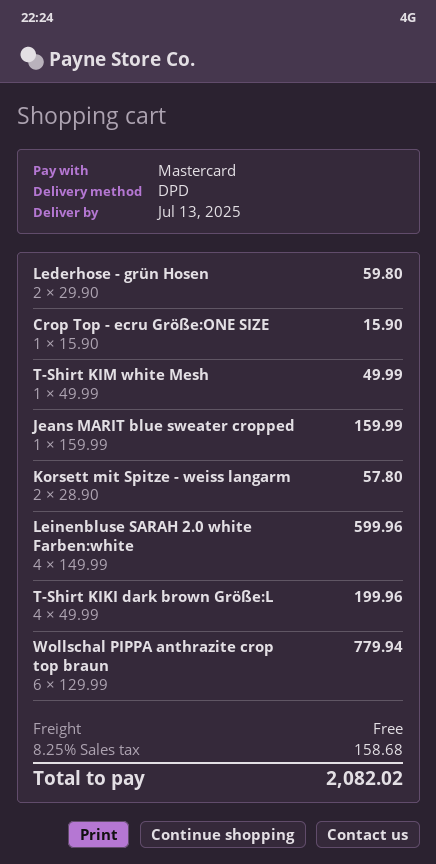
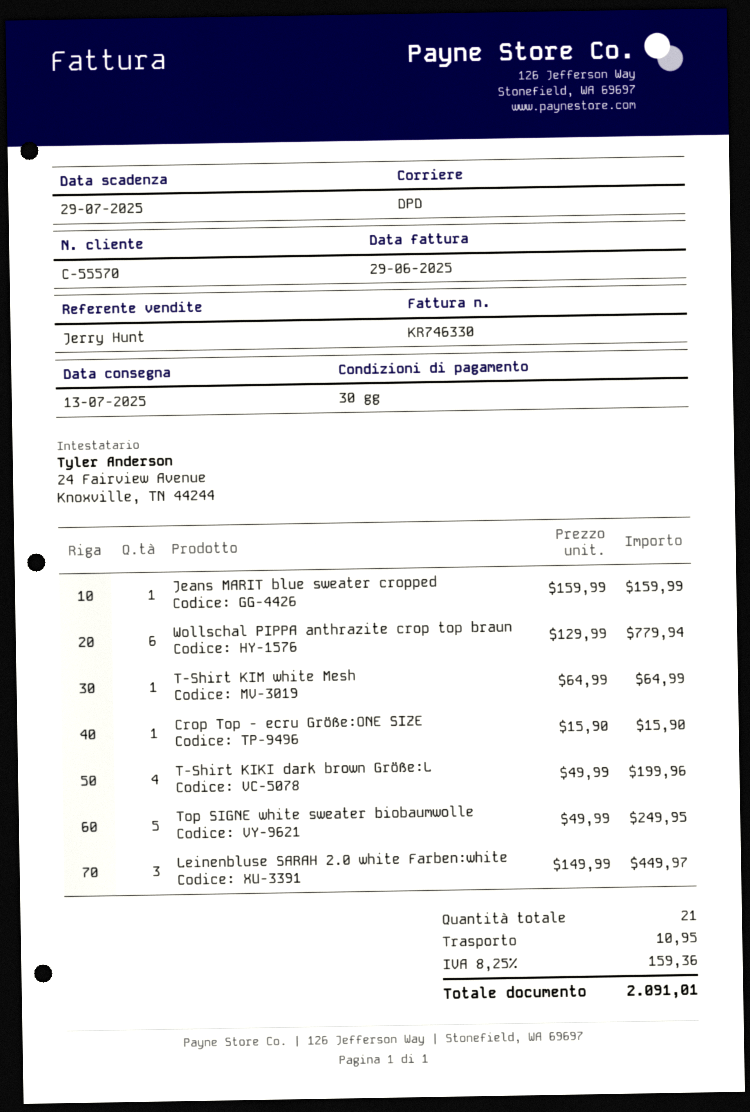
Lederhose - grün Hosen: 2 x 29.90 = 59.80 -> none
T-Shirt KIM white Mesh: 1 x 49.99 = 49.99 -> 1 x 64.99 = 64.99
Korsett mit Spitze - weiss langarm: 2 x 28.90 = 57.80 -> none
Leinenbluse SARAH 2.0 white Farben:white: 4 x 149.99 = 599.96 -> 3 x 149.99 = 449.97
Top SIGNE white sweater biobaumwolle: none -> 5 x 49.99 = 249.95
shipping: 0.00 -> 10.95
tax: 8.25% = 158.68 -> 8.25% = 159.36
total: 2082.02 -> 2091.01

